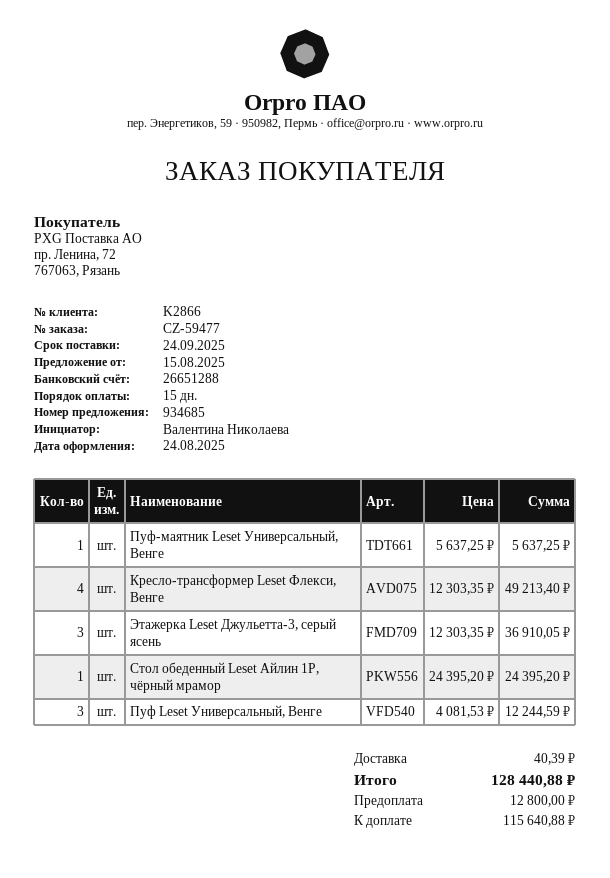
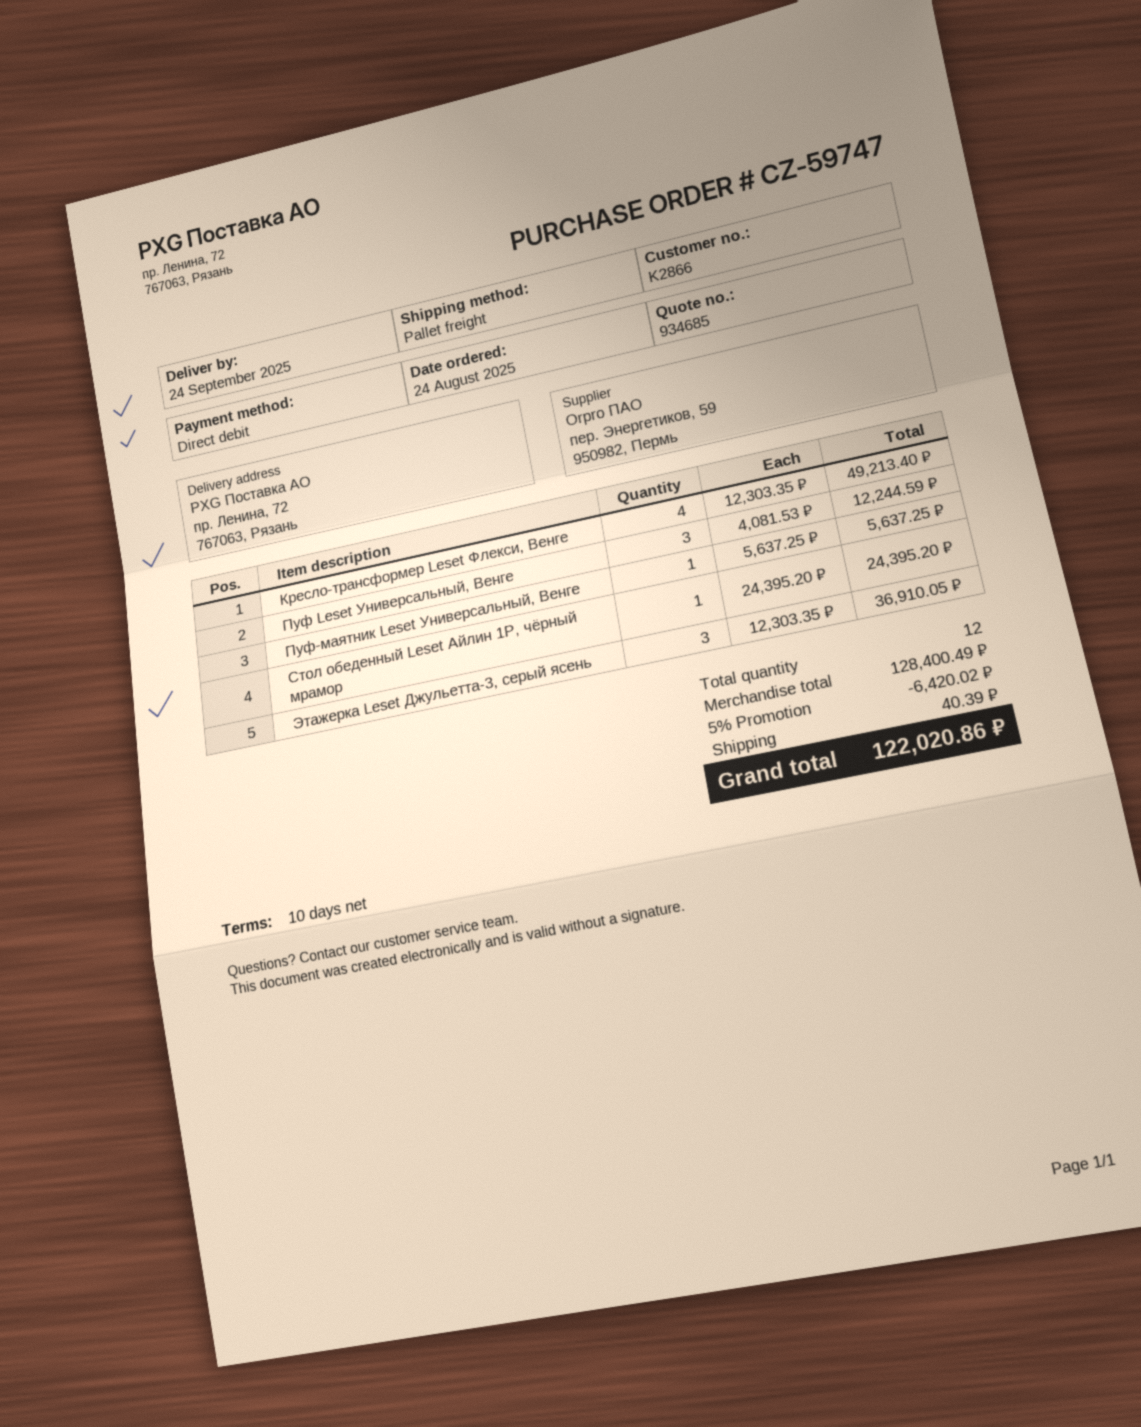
order number: CZ-59477 -> CZ-59747
payment terms: 15 days -> 10 days
discount: none -> 5% = 6420.02
total: 128440.88 -> 122020.86

